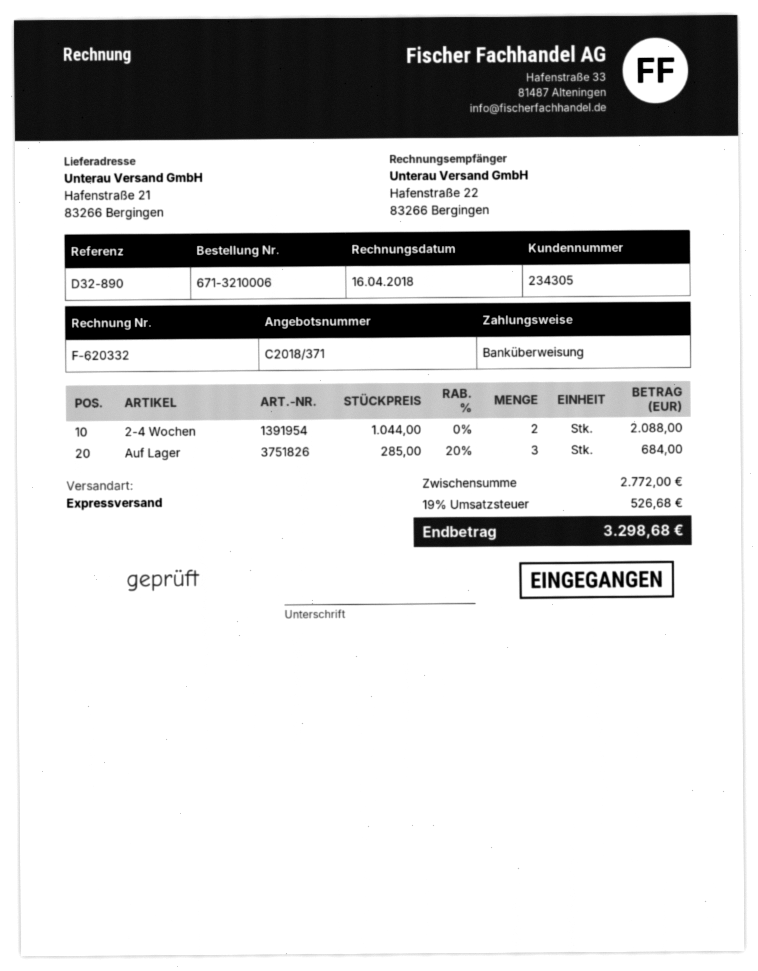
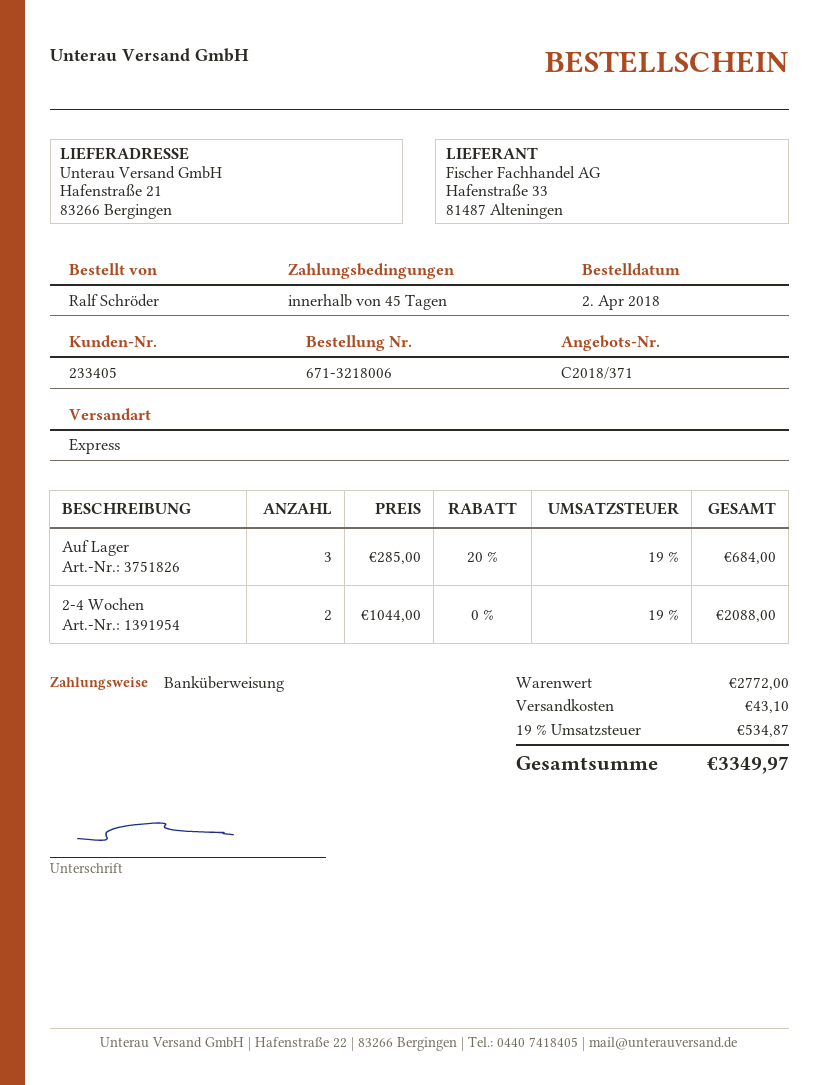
order number: 671-3210006 -> 671-3218006
customer number: 234305 -> 233405
shipping: none -> 43.10
tax: 19% = 526.68 -> 19% = 534.87
total: 3298.68 -> 3349.97

